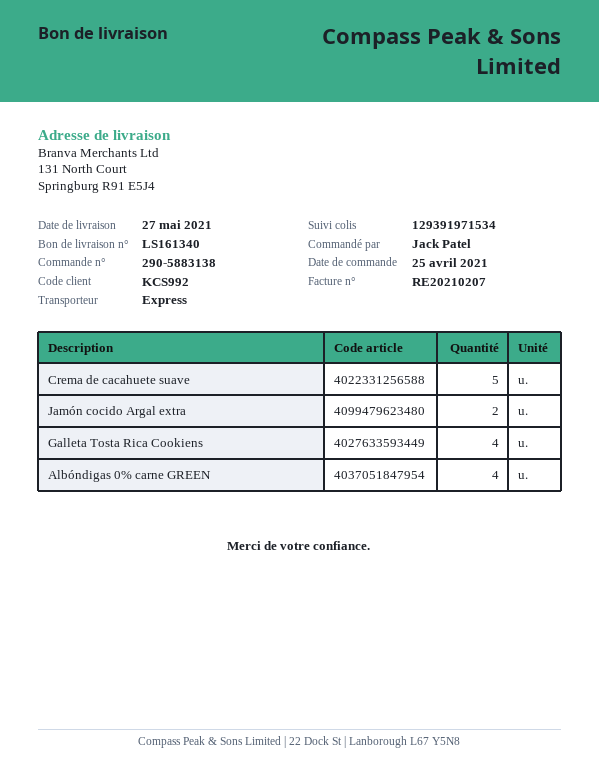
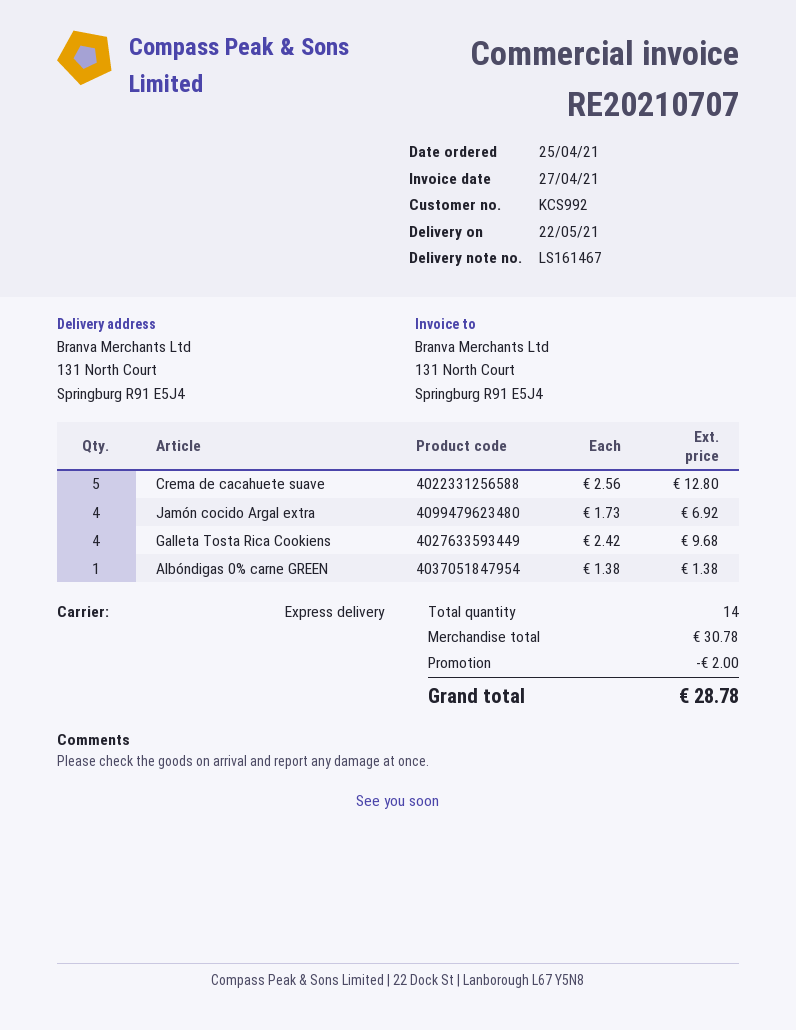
delivery note number: LS161340 -> LS161467
delivery date: 2021-05-27 -> 2021-05-22
invoice number: RE20210207 -> RE20210707
Jamón cocido Argal extra: 2 -> 4
Albóndigas 0% carne GREEN: 4 -> 1

